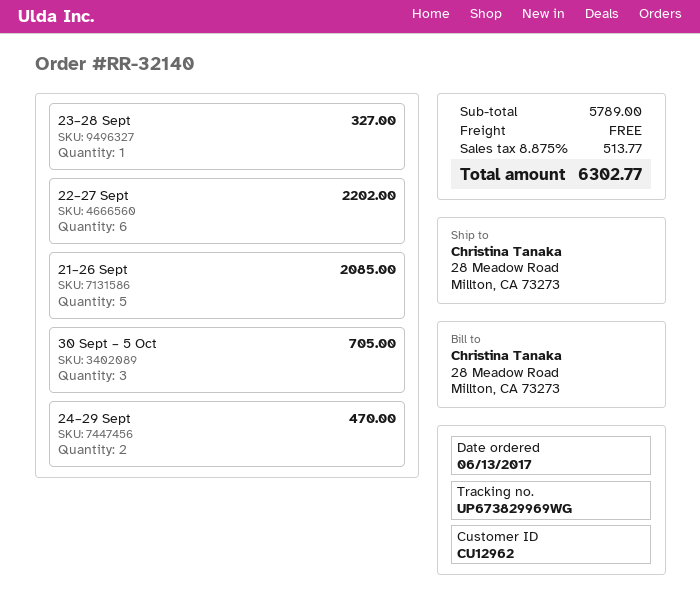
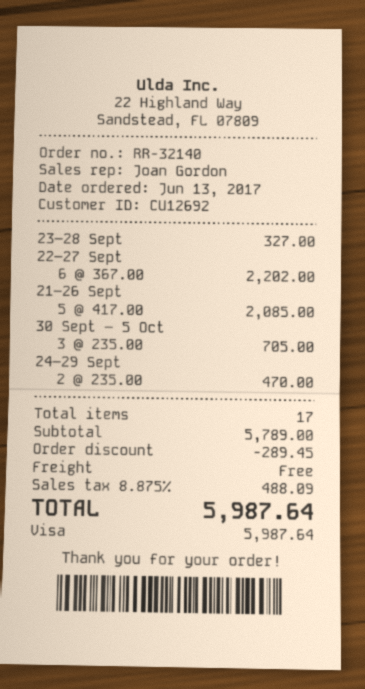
customer number: CU12962 -> CU12692
discount: none -> 289.45
tax: 8.875% = 513.77 -> 8.875% = 488.09
total: 6302.77 -> 5987.64

